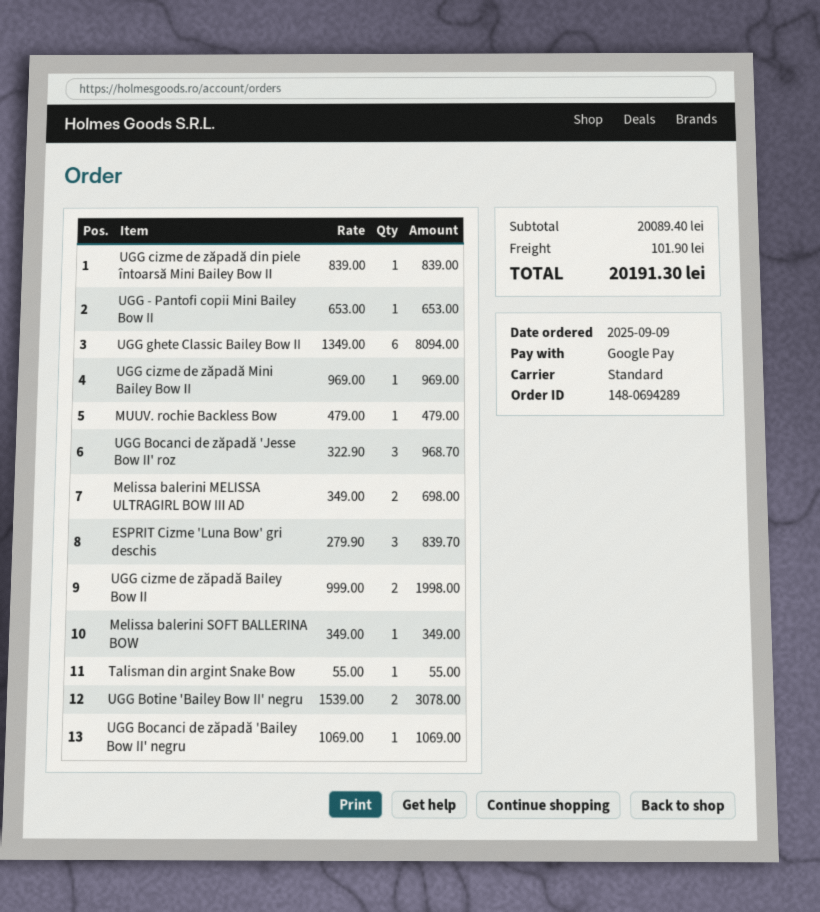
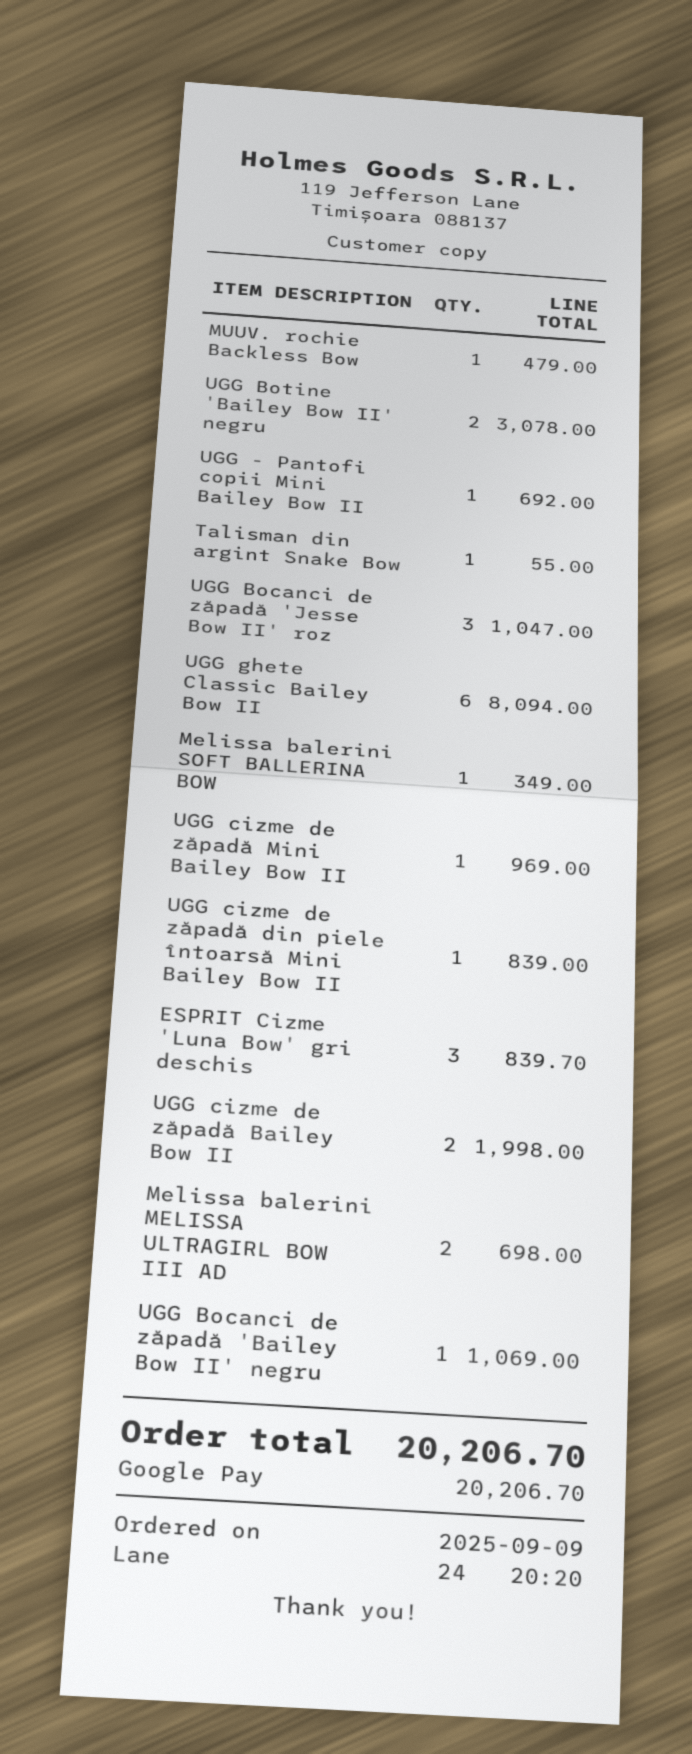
UGG - Pantofi copii Mini Bailey Bow II: 1 for 653.00 -> 1 for 692.00
UGG Bocanci de zăpadă 'Jesse Bow II' roz: 3 for 968.70 -> 3 for 1047.00
shipping: 101.90 -> none
total: 20191.30 -> 20206.70

